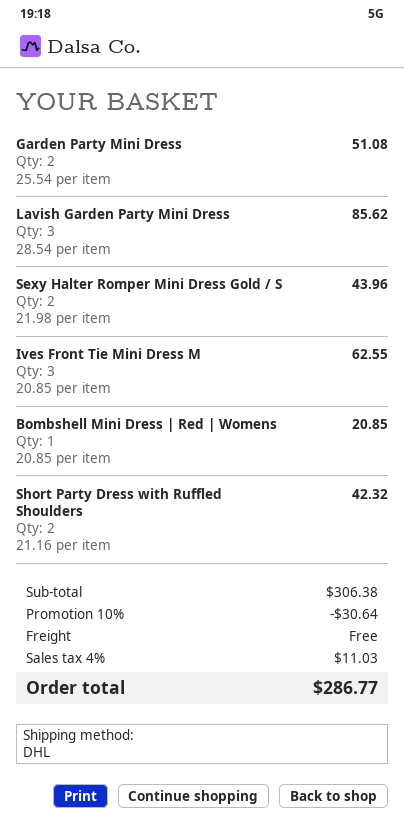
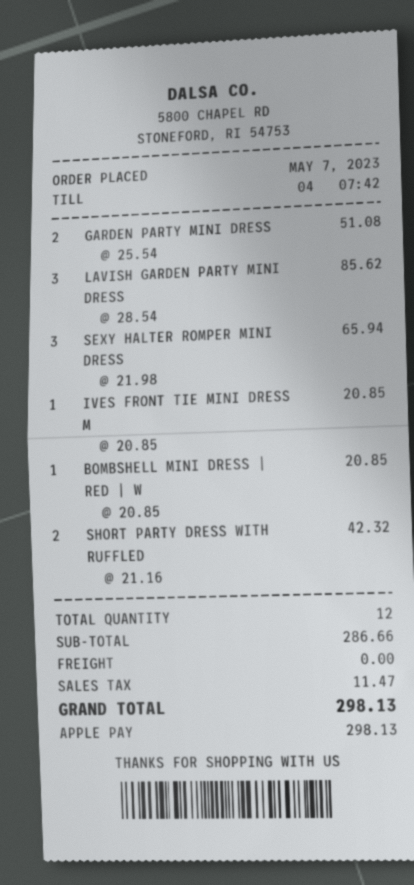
Sexy Halter Romper Mini Dress Gold / S: 2 x 21.98 = 43.96 -> 3 x 21.98 = 65.94
Ives Front Tie Mini Dress M: 3 x 20.85 = 62.55 -> 1 x 20.85 = 20.85
subtotal: 306.38 -> 286.66
discount: 10% = 30.64 -> none
tax: 11.03 -> 11.47
total: 286.77 -> 298.13

